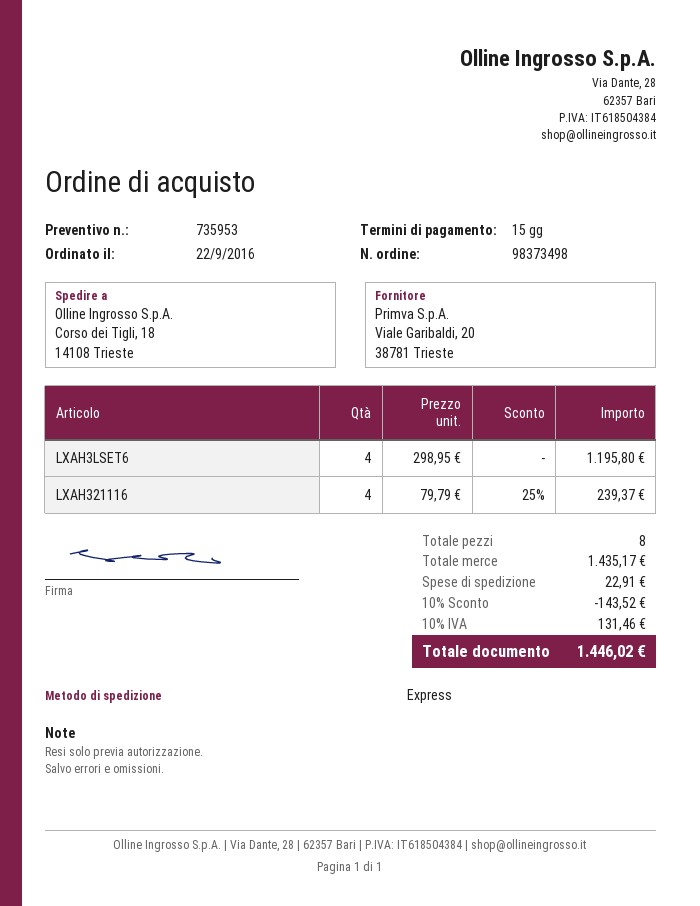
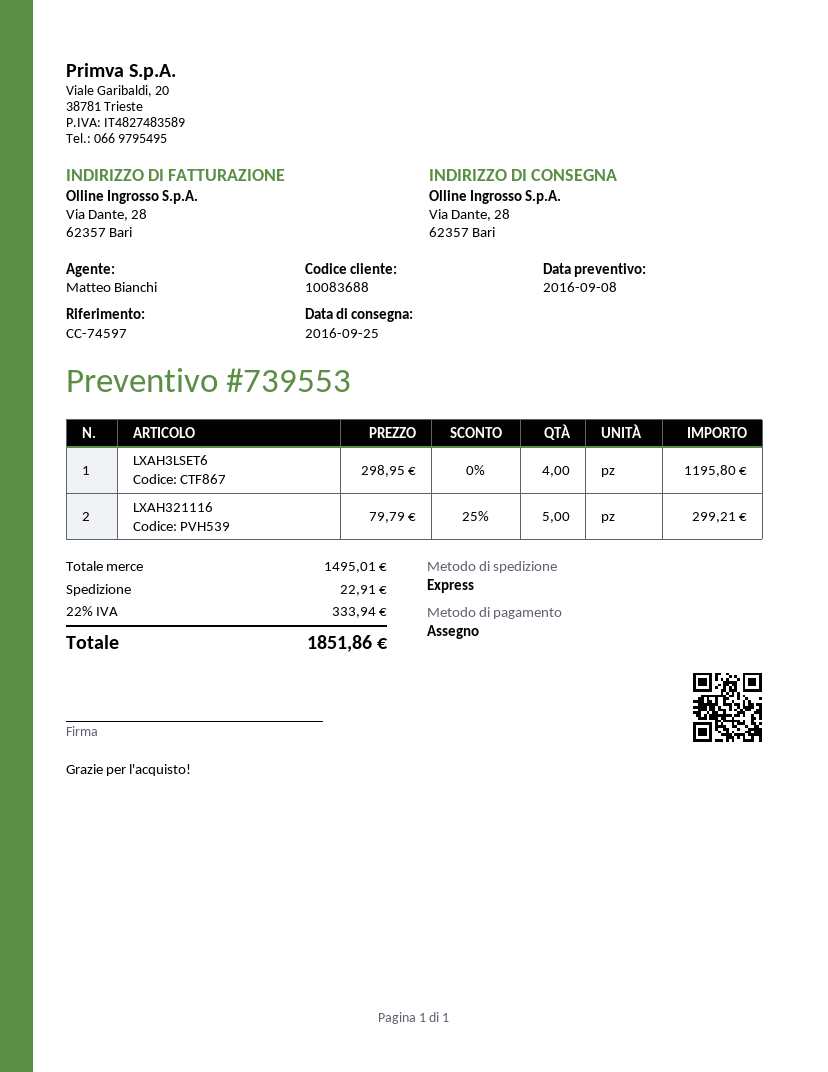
quote number: 735953 -> 739553
ship to: Corso dei Tigli, 18, 14108 Trieste -> Via Dante, 28, 62357 Bari
LXAH321116: 4 x 79.79 - 25% = 239.37 -> 5 x 79.79 - 25% = 299.21
subtotal: 1435.17 -> 1495.01
discount: 10% = 143.52 -> none
tax: 10% = 131.46 -> 22% = 333.94
total: 1446.02 -> 1851.86

